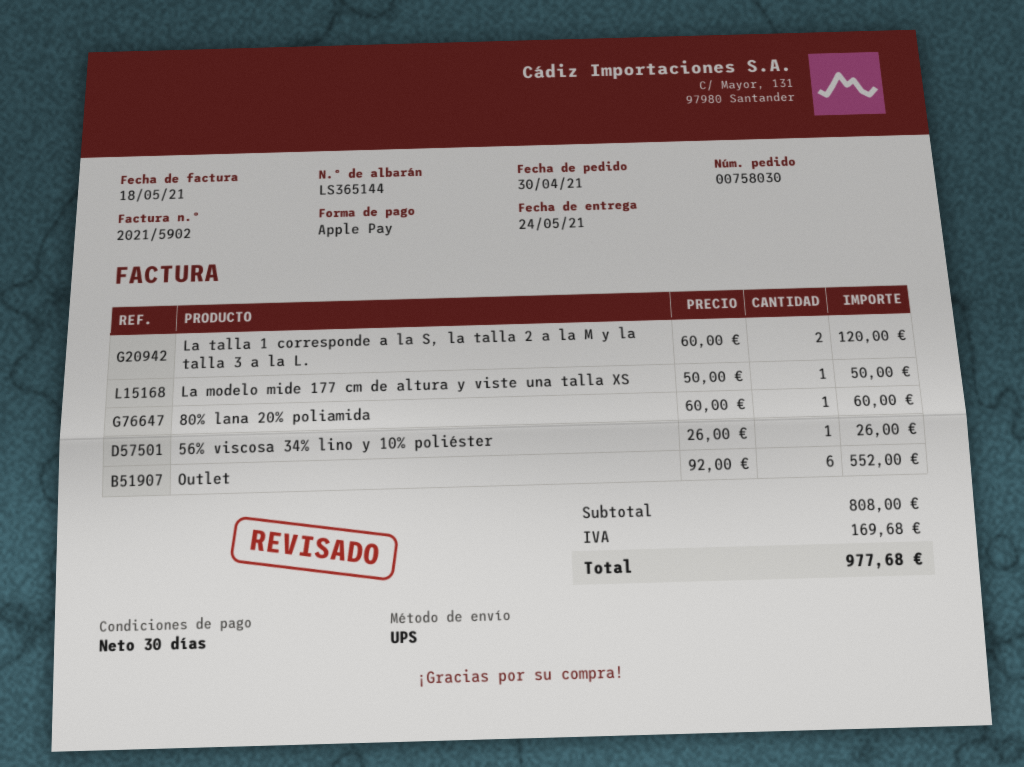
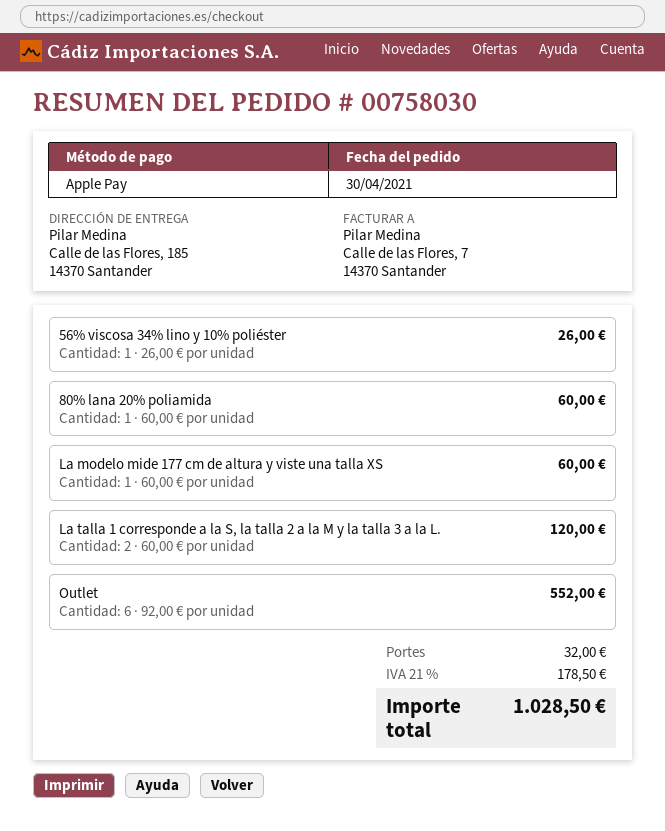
La modelo mide 177 cm de altura y viste una talla XS: 1 x 50.00 = 50.00 -> 1 x 60.00 = 60.00
shipping: none -> 32.00
tax: 169.68 -> 178.50
total: 977.68 -> 1028.50

